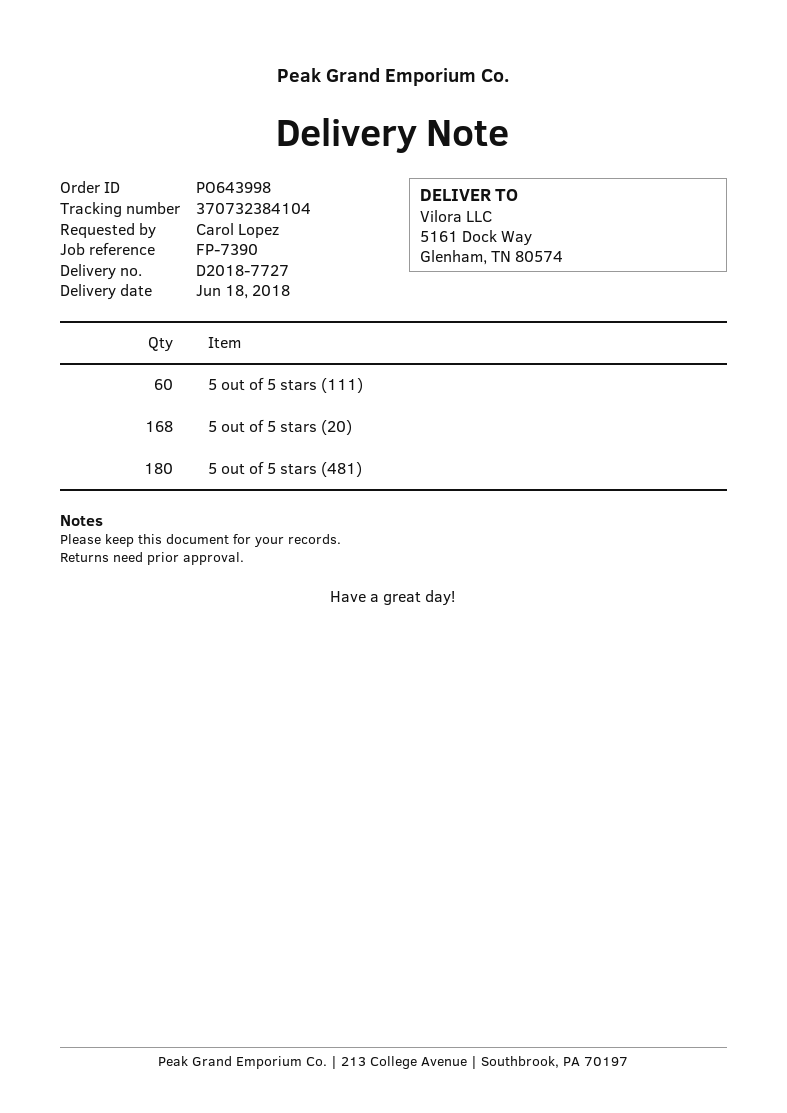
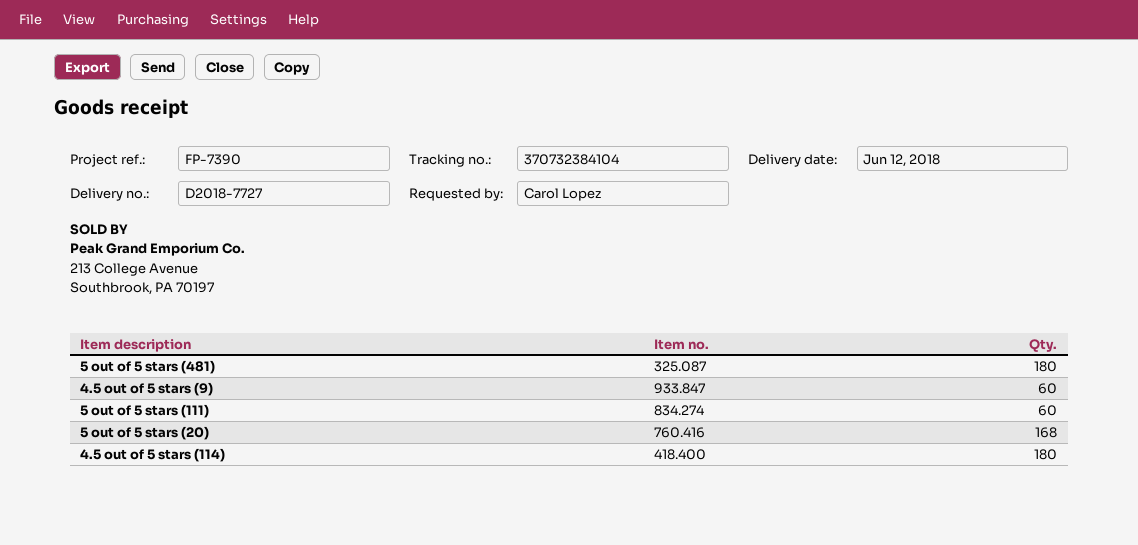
delivery date: 2018-06-18 -> 2018-06-12
4.5 out of 5 stars (9): none -> 60
4.5 out of 5 stars (114): none -> 180

